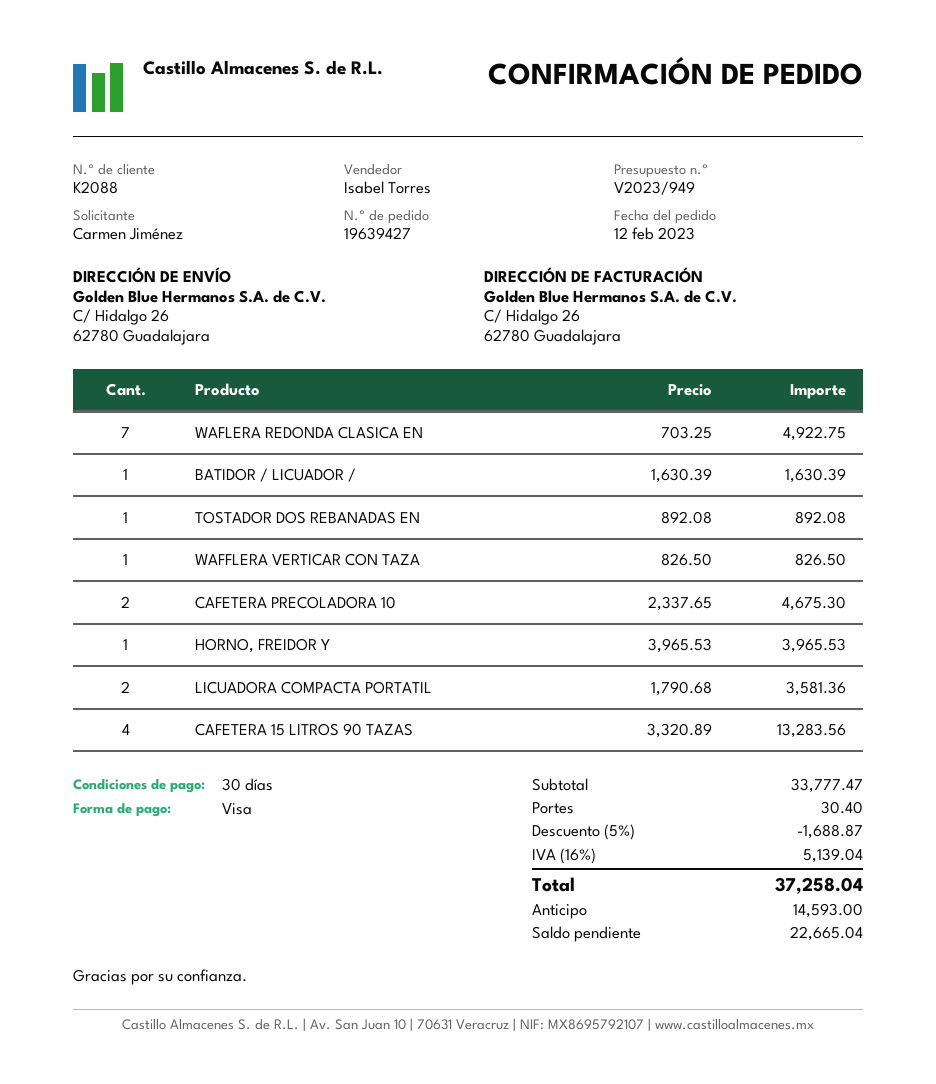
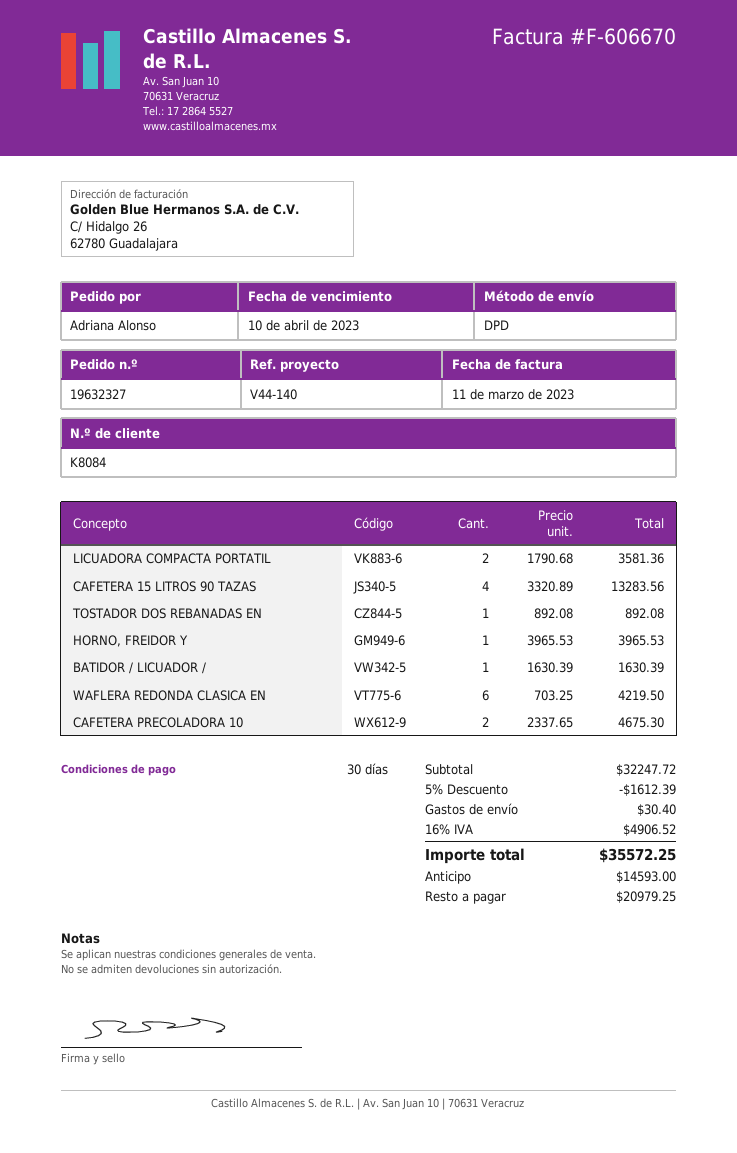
order number: 19639427 -> 19632327
customer number: K2088 -> K8084
ordered by: Carmen Jiménez -> Adriana Alonso
WAFLERA REDONDA CLASICA EN: 7 x 703.25 = 4922.75 -> 6 x 703.25 = 4219.50
WAFFLERA VERTICAR CON TAZA: 1 x 826.50 = 826.50 -> none
subtotal: 33777.47 -> 32247.72
discount: 5% = 1688.87 -> 5% = 1612.39
tax: 16% = 5139.04 -> 16% = 4906.52
total: 37258.04 -> 35572.25
balance: 22665.04 -> 20979.25

